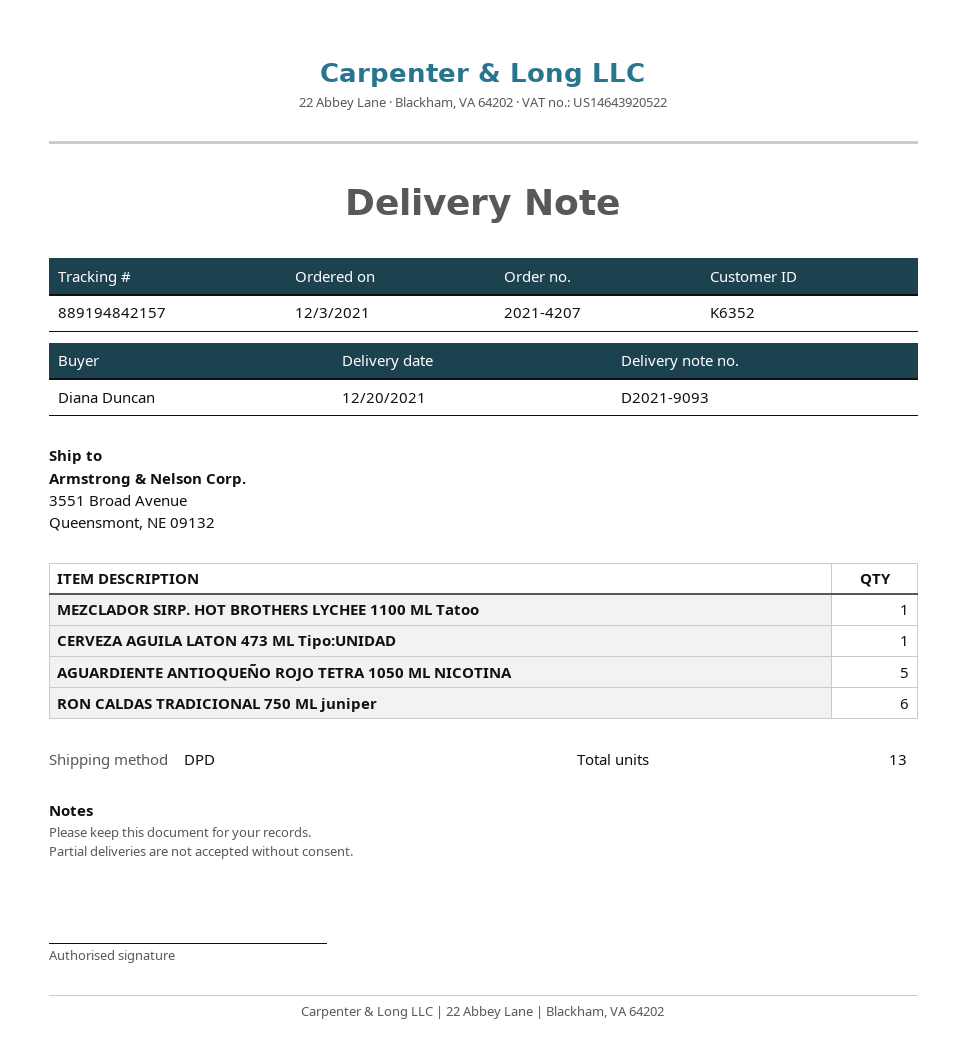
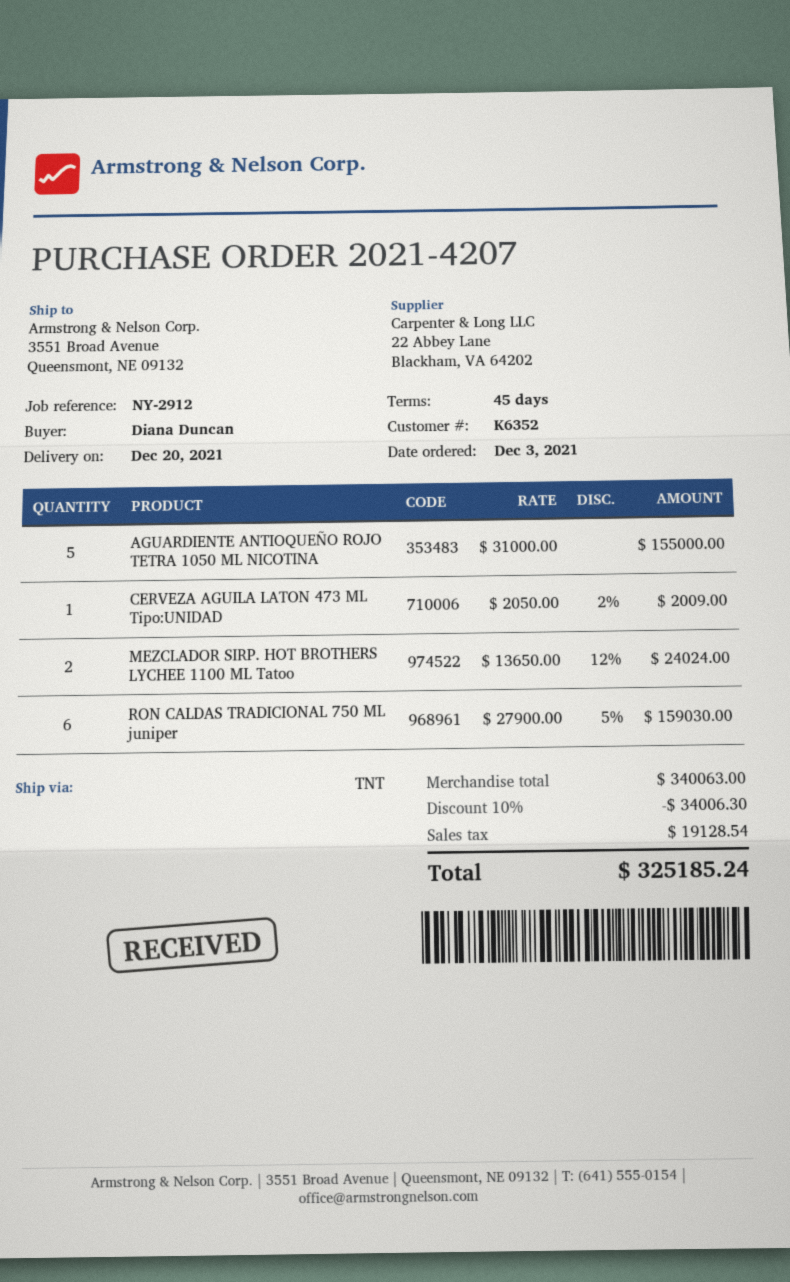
shipping method: DPD -> TNT
MEZCLADOR SIRP. HOT BROTHERS LYCHEE 1100 ML Tatoo: 1 -> 2

